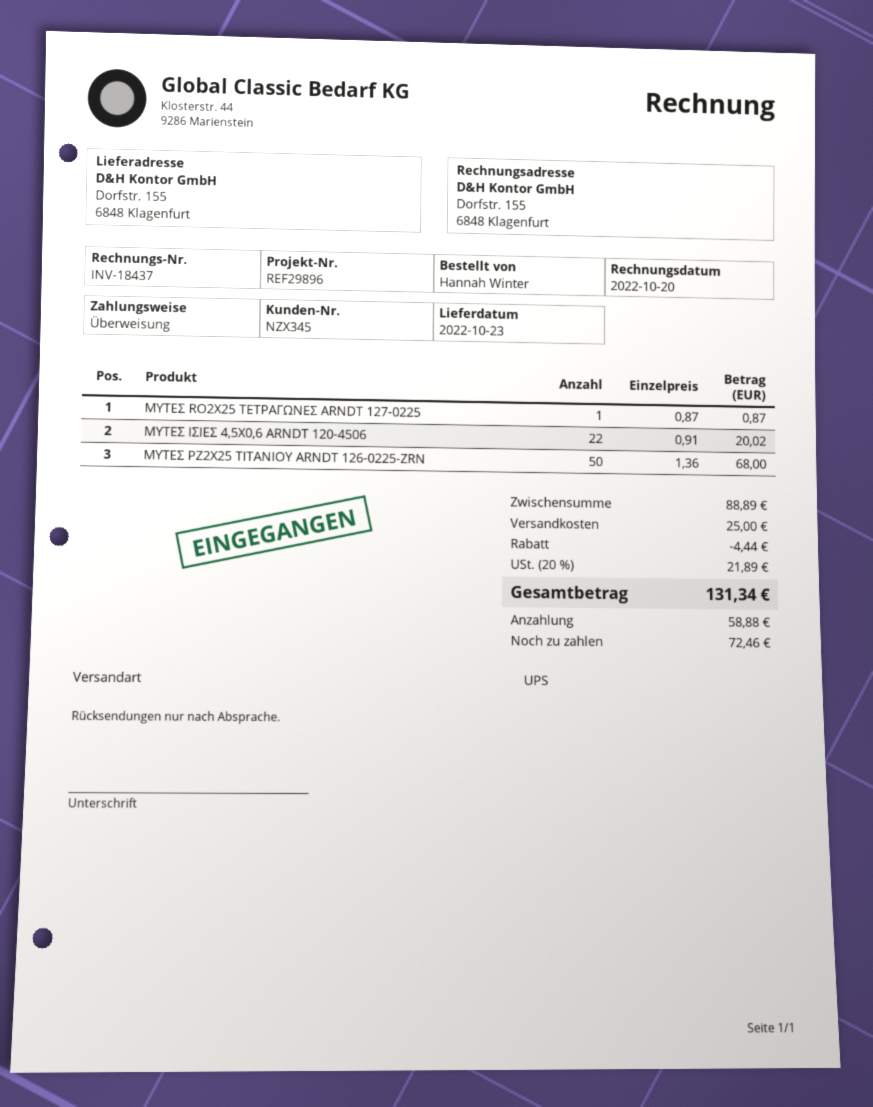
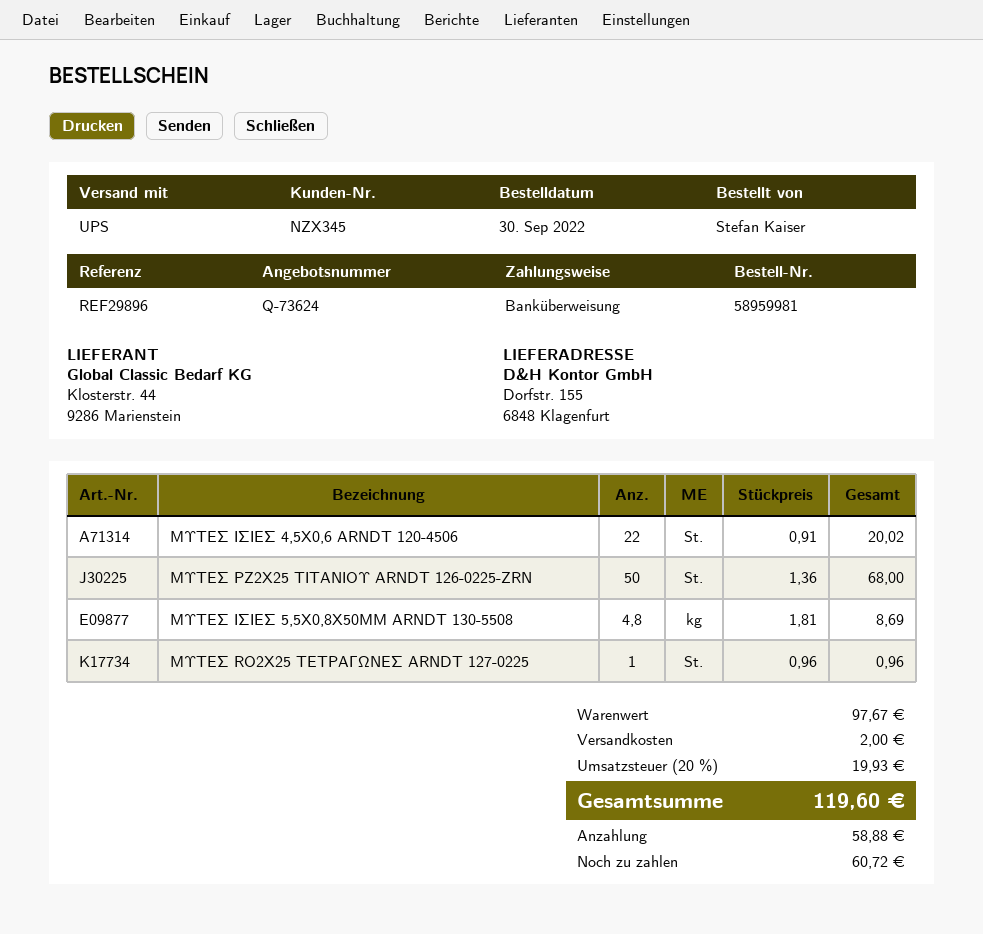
ordered by: Hannah Winter -> Stefan Kaiser
ΜΥΤΕΣ RO2X25 ΤΕΤΡΑΓΩΝΕΣ ARNDT 127-0225: 1 x 0.87 = 0.87 -> 1 x 0.96 = 0.96
ΜΥΤΕΣ ΙΣΙΕΣ 5,5X0,8X50MM ARNDT 130-5508: none -> 4.8 x 1.81 = 8.69
subtotal: 88.89 -> 97.67
discount: 4.44 -> none
shipping: 25.00 -> 2.00
tax: 20% = 21.89 -> 20% = 19.93
total: 131.34 -> 119.60
balance: 72.46 -> 60.72

